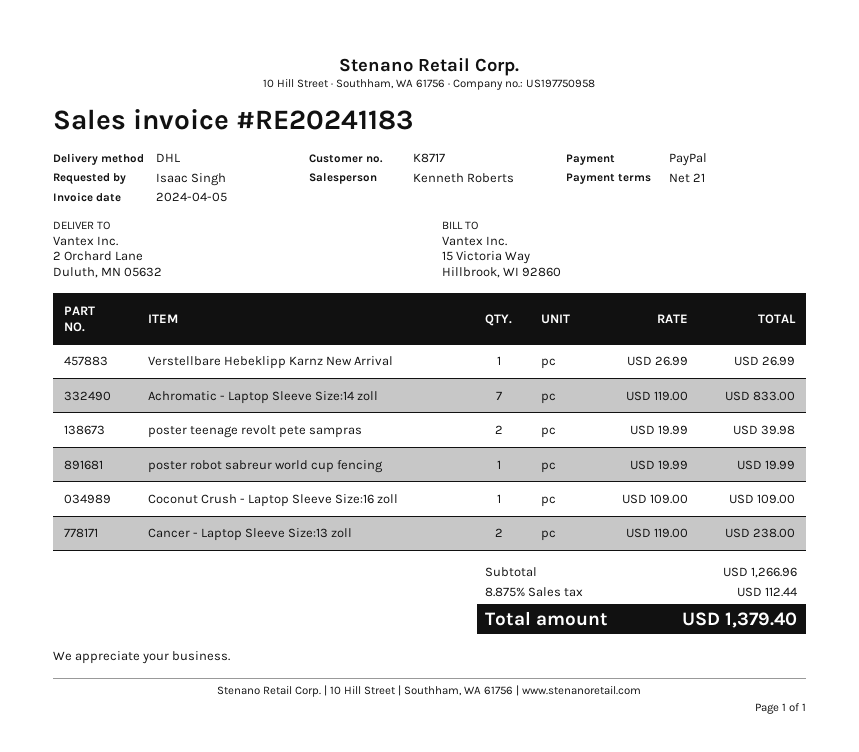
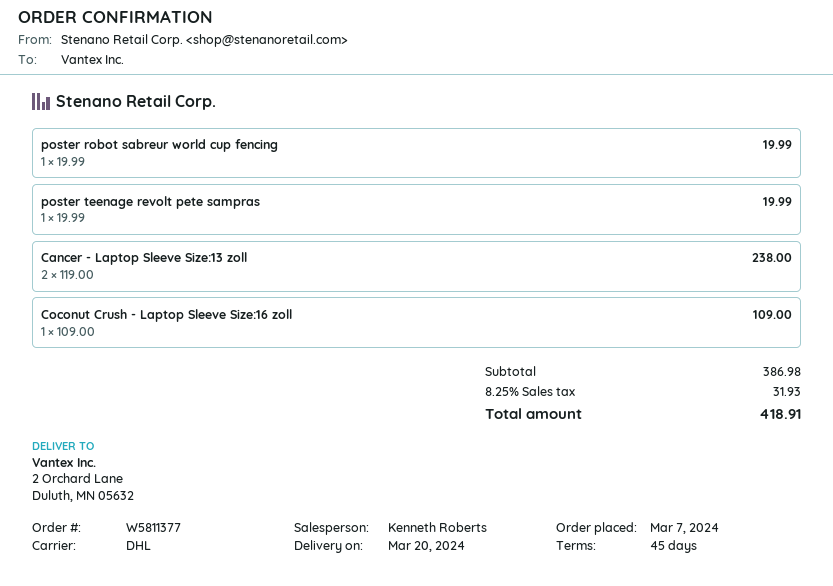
payment terms: 21 days -> 45 days
Verstellbare Hebeklipp Karnz New Arrival: 1 x 26.99 = 26.99 -> none
Achromatic - Laptop Sleeve Size:14 zoll: 7 x 119.00 = 833.00 -> none
poster teenage revolt pete sampras: 2 x 19.99 = 39.98 -> 1 x 19.99 = 19.99
subtotal: 1266.96 -> 386.98
tax: 8.875% = 112.44 -> 8.25% = 31.93
total: 1379.40 -> 418.91

